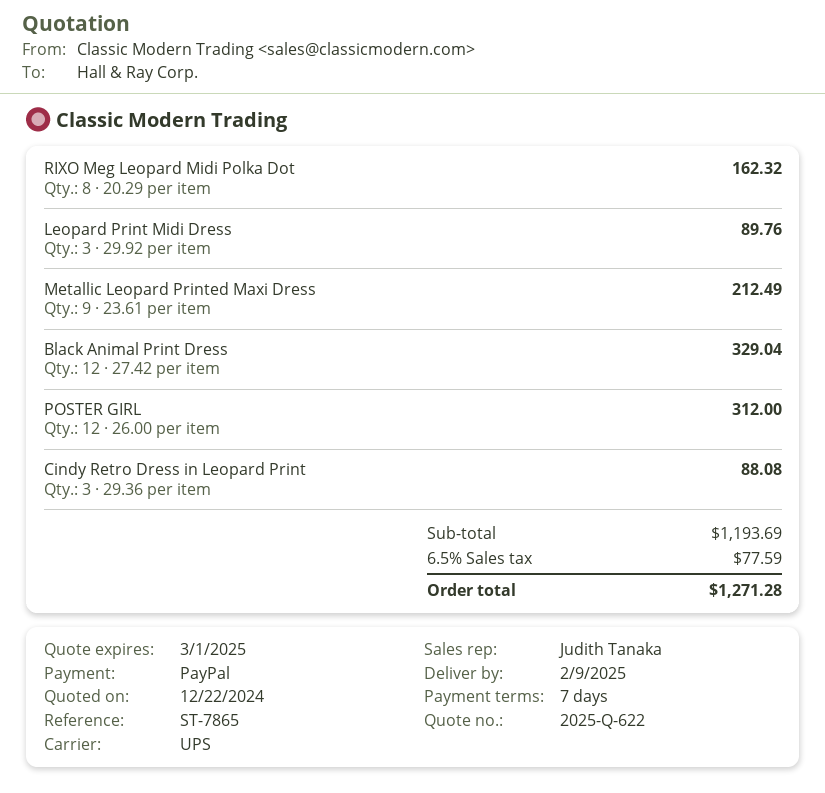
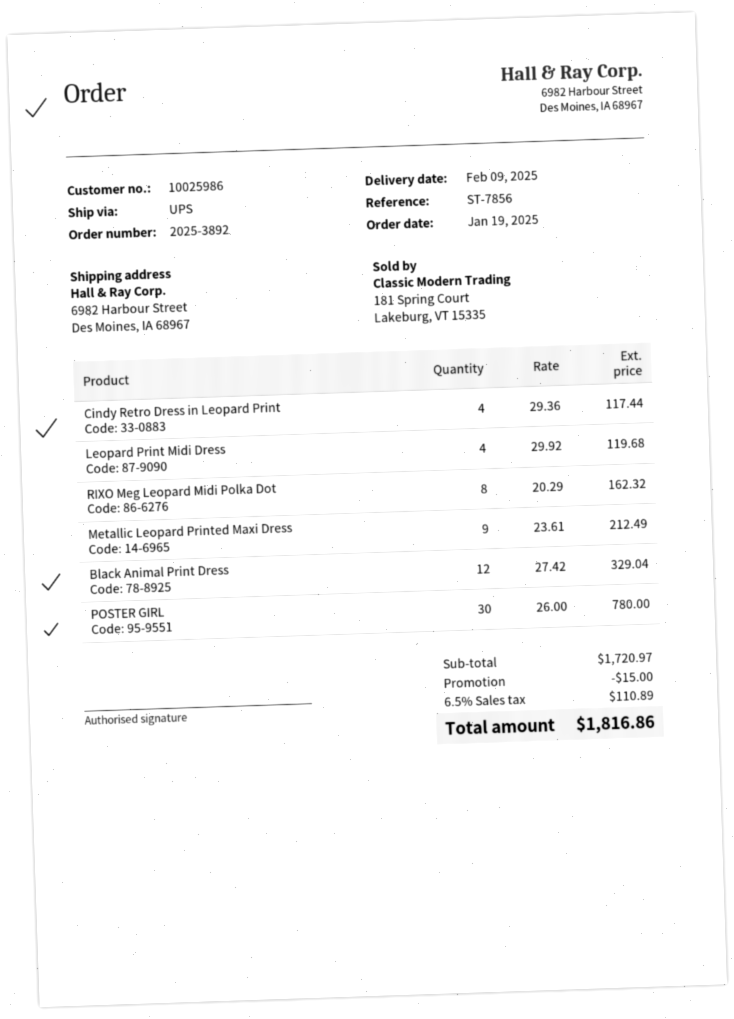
reference: ST-7865 -> ST-7856
Leopard Print Midi Dress: 3 x 29.92 = 89.76 -> 4 x 29.92 = 119.68
POSTER GIRL: 12 x 26.00 = 312.00 -> 30 x 26.00 = 780.00
Cindy Retro Dress in Leopard Print: 3 x 29.36 = 88.08 -> 4 x 29.36 = 117.44
subtotal: 1193.69 -> 1720.97
discount: none -> 15.00
tax: 6.5% = 77.59 -> 6.5% = 110.89
total: 1271.28 -> 1816.86

